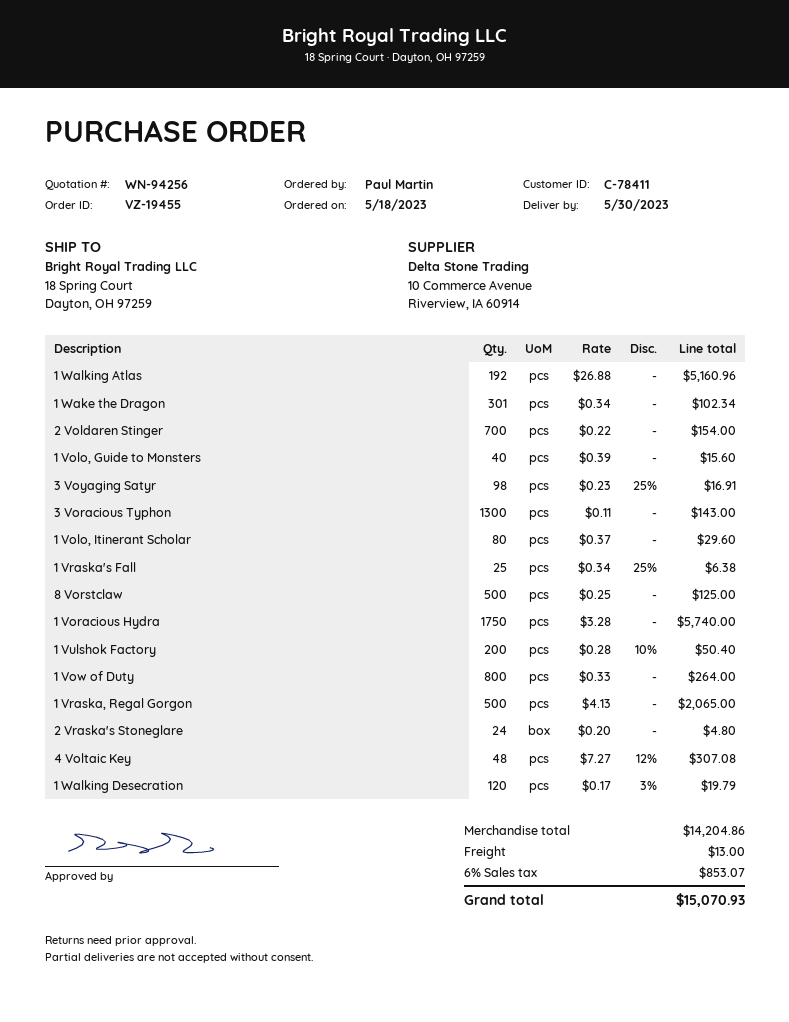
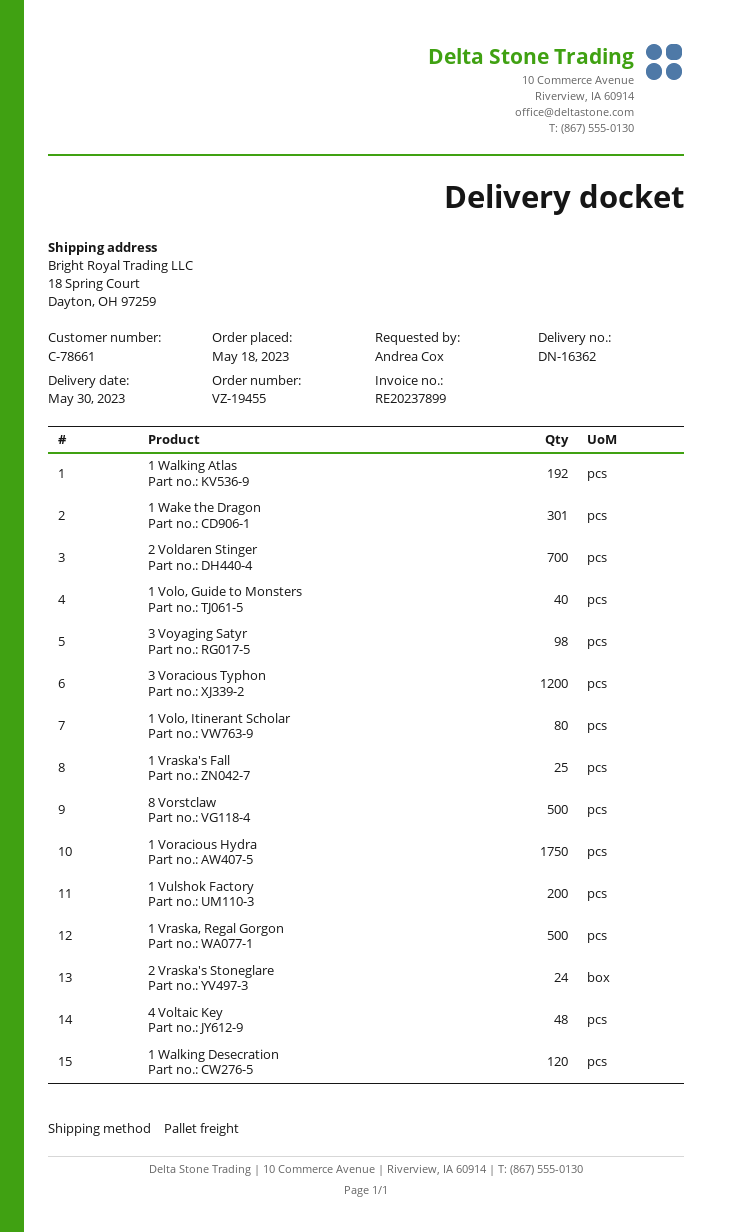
customer number: C-78411 -> C-78661
ordered by: Paul Martin -> Andrea Cox
3 Voracious Typhon: 1300 -> 1200
1 Vow of Duty: 800 -> none

